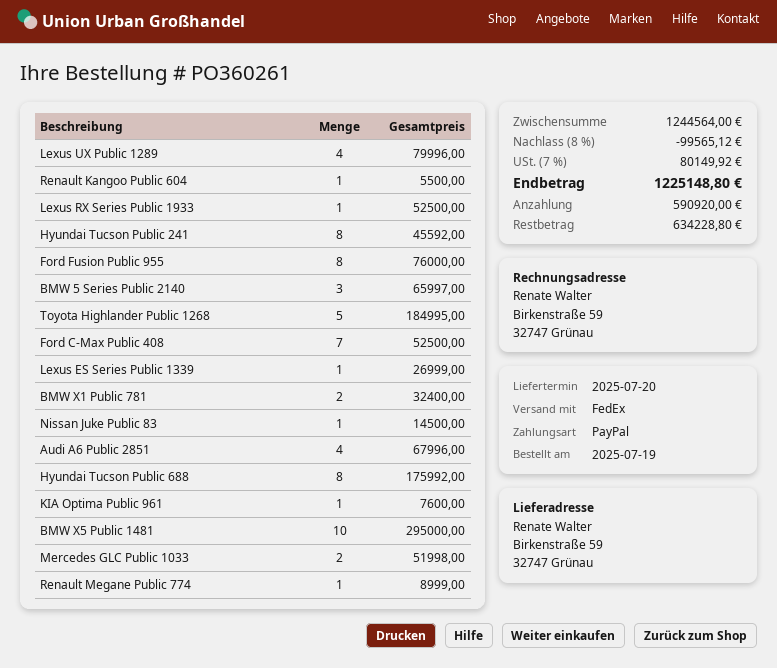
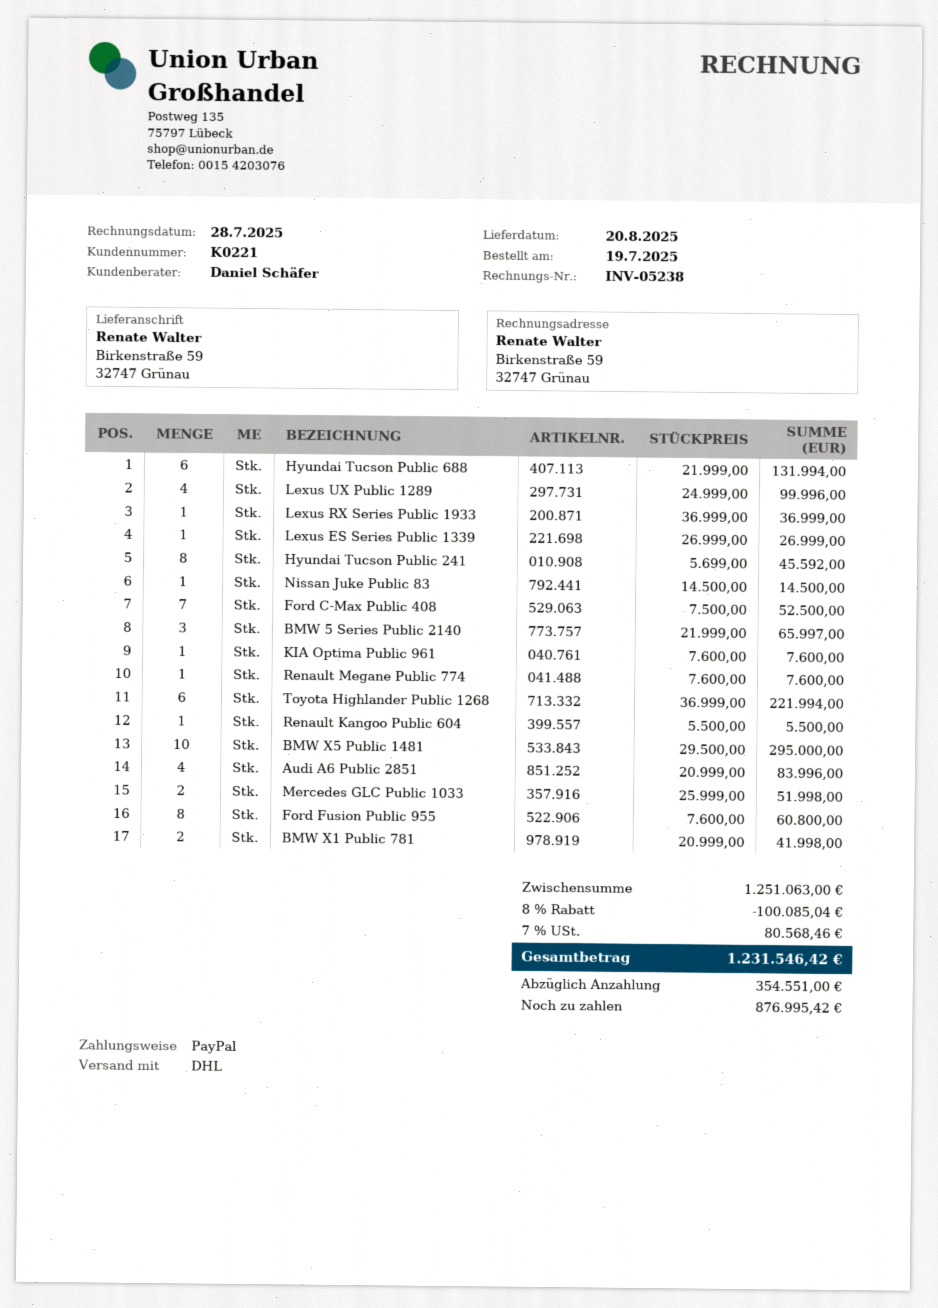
delivery date: 2025-07-20 -> 2025-08-20
shipping method: FedEx -> DHL
Lexus UX Public 1289: 4 for 79996.00 -> 4 for 99996.00
Lexus RX Series Public 1933: 1 for 52500.00 -> 1 for 36999.00
Ford Fusion Public 955: 8 for 76000.00 -> 8 for 60800.00
Toyota Highlander Public 1268: 5 for 184995.00 -> 6 for 221994.00
BMW X1 Public 781: 2 for 32400.00 -> 2 for 41998.00
Audi A6 Public 2851: 4 for 67996.00 -> 4 for 83996.00
Hyundai Tucson Public 688: 8 for 175992.00 -> 6 for 131994.00
Renault Megane Public 774: 1 for 8999.00 -> 1 for 7600.00
subtotal: 1244564.00 -> 1251063.00
discount: 8% = 99565.12 -> 8% = 100085.04
tax: 7% = 80149.92 -> 7% = 80568.46
total: 1225148.80 -> 1231546.42
deposit: 590920.00 -> 354551.00
balance: 634228.80 -> 876995.42

